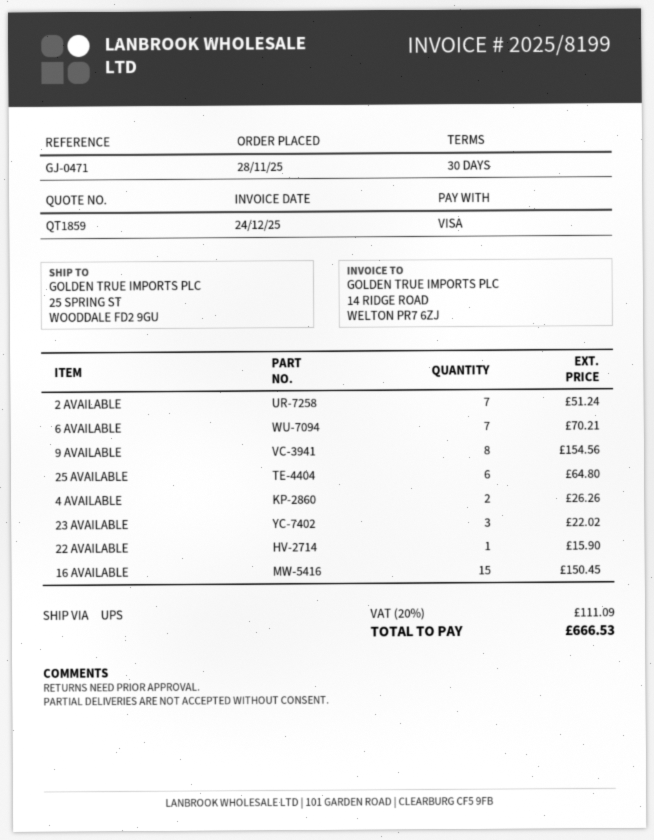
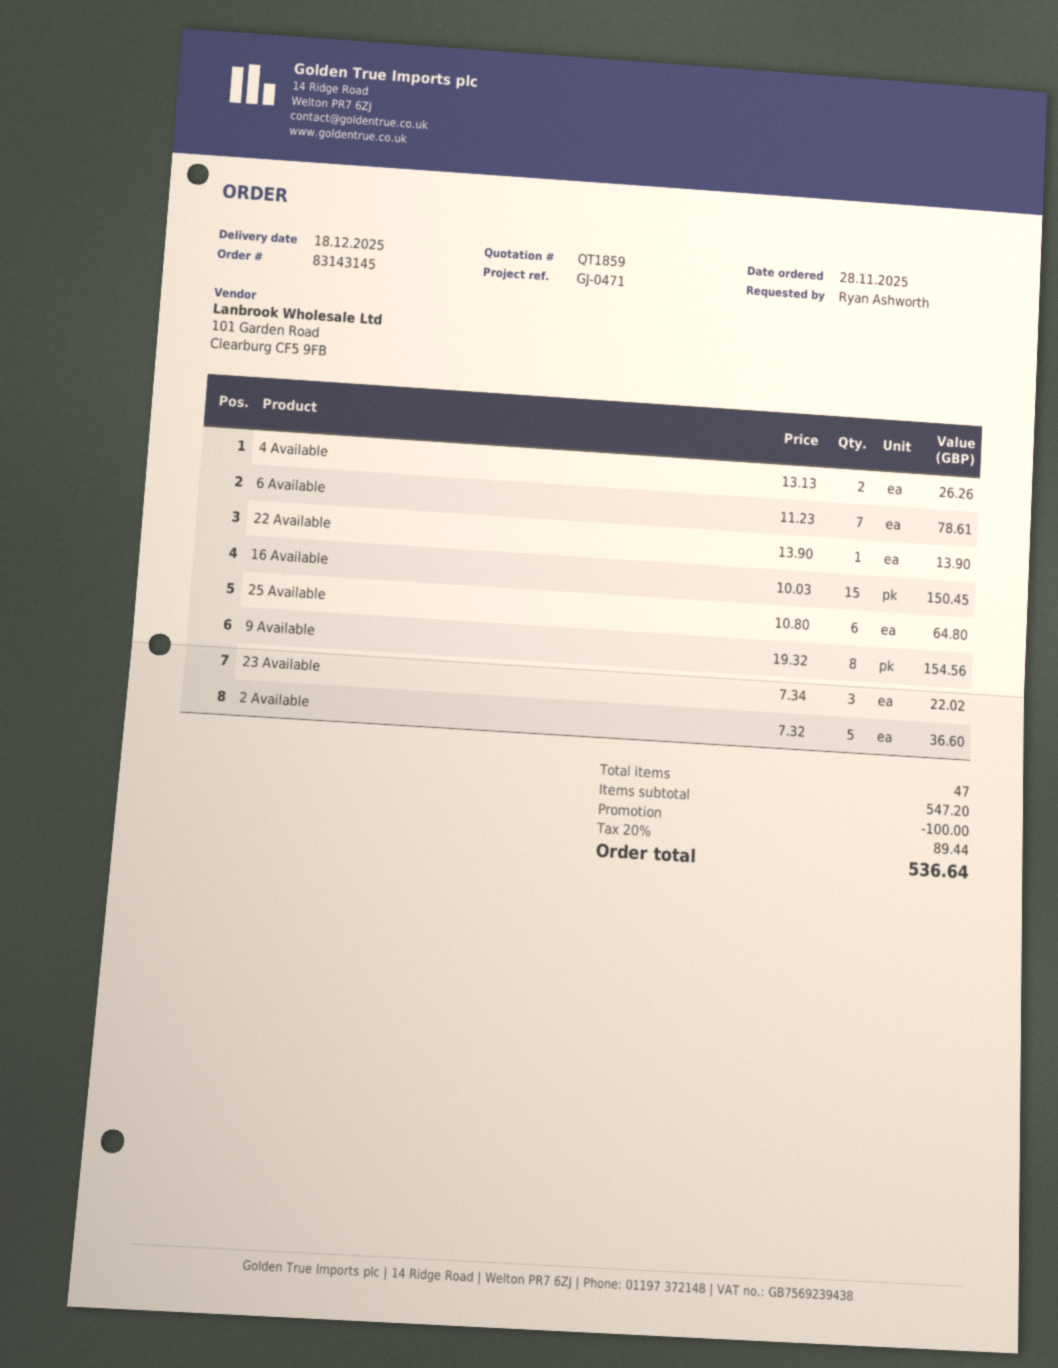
2 AVAILABLE: 7 for 51.24 -> 5 for 36.60
6 AVAILABLE: 7 for 70.21 -> 7 for 78.61
22 AVAILABLE: 1 for 15.90 -> 1 for 13.90
discount: none -> 100.00
tax: 20% = 111.09 -> 20% = 89.44
total: 666.53 -> 536.64

